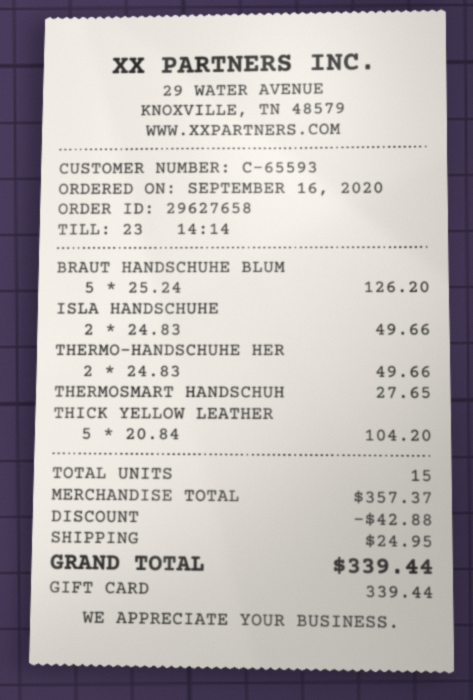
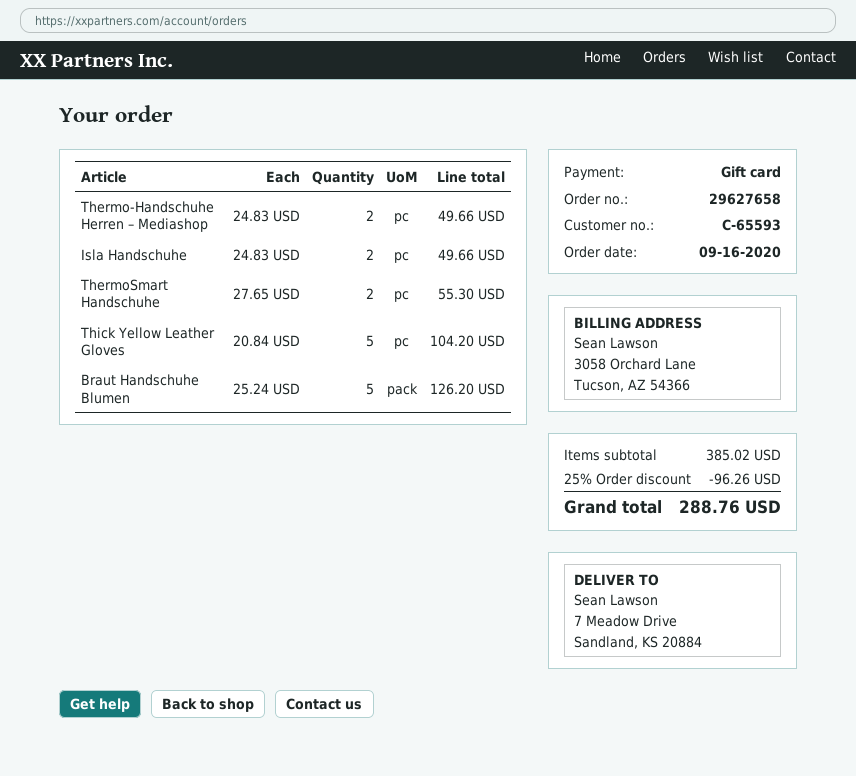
THERMOSMART HANDSCHUH: 1 x 27.65 = 27.65 -> 2 x 27.65 = 55.30
subtotal: 357.37 -> 385.02
discount: 42.88 -> 96.26
shipping: 24.95 -> none
total: 339.44 -> 288.76

